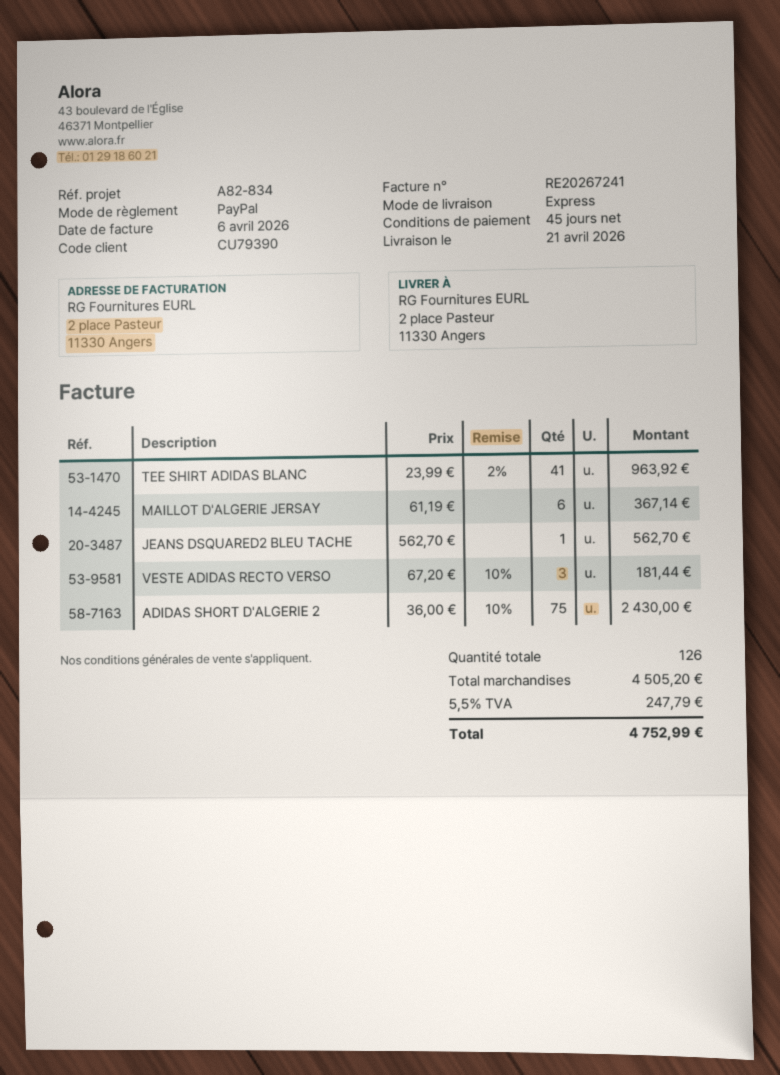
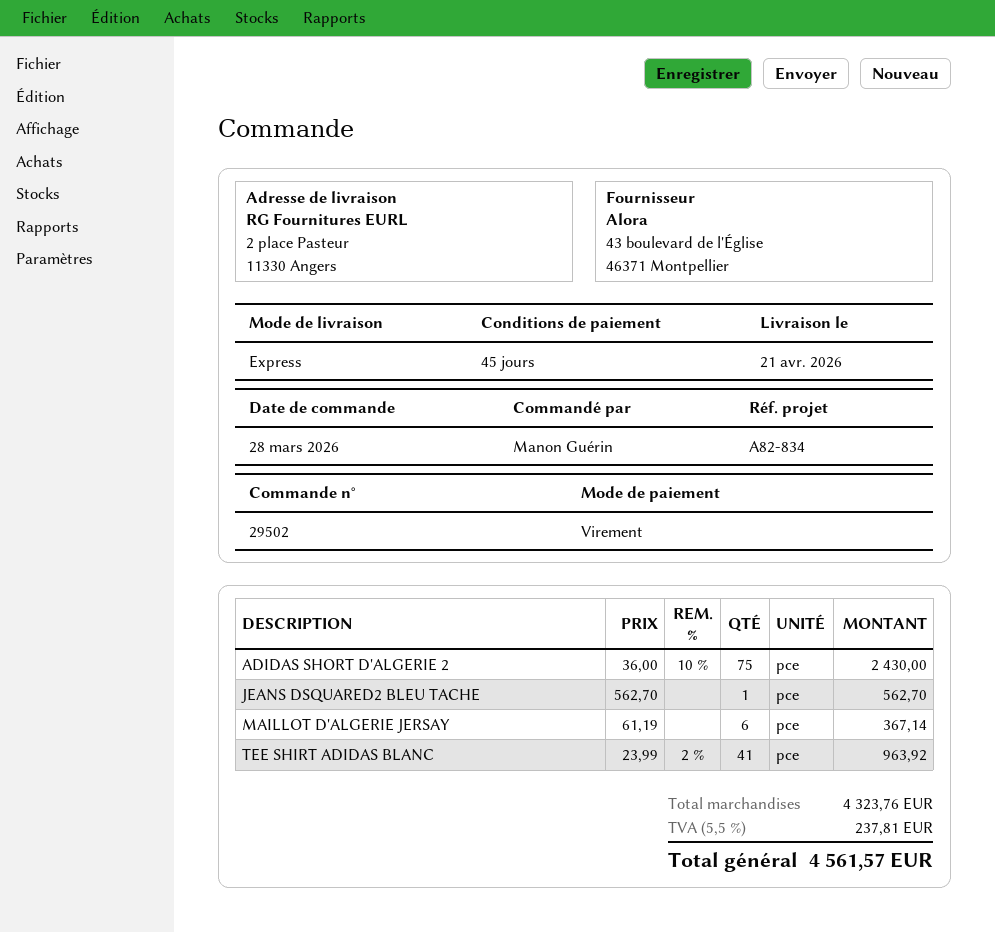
payment method: PayPal -> bank transfer
VESTE ADIDAS RECTO VERSO: 3 x 67.20 - 10% = 181.44 -> none
subtotal: 4505.20 -> 4323.76
tax: 5.5% = 247.79 -> 5.5% = 237.81
total: 4752.99 -> 4561.57

